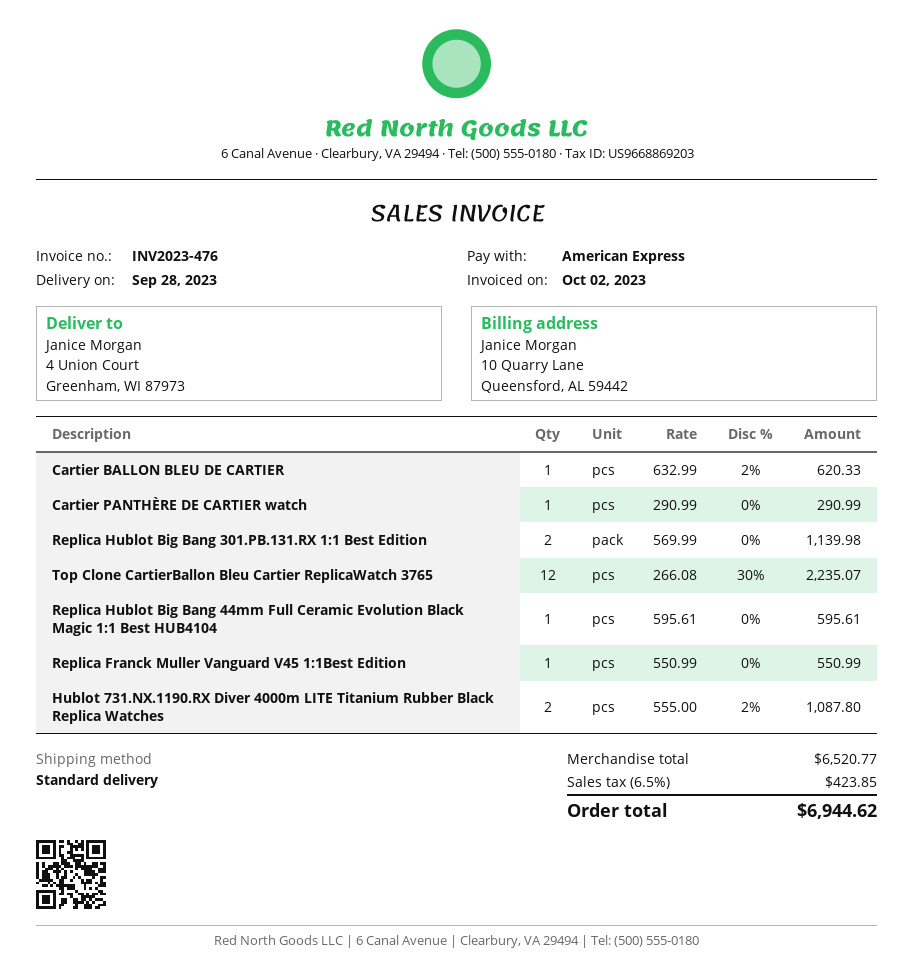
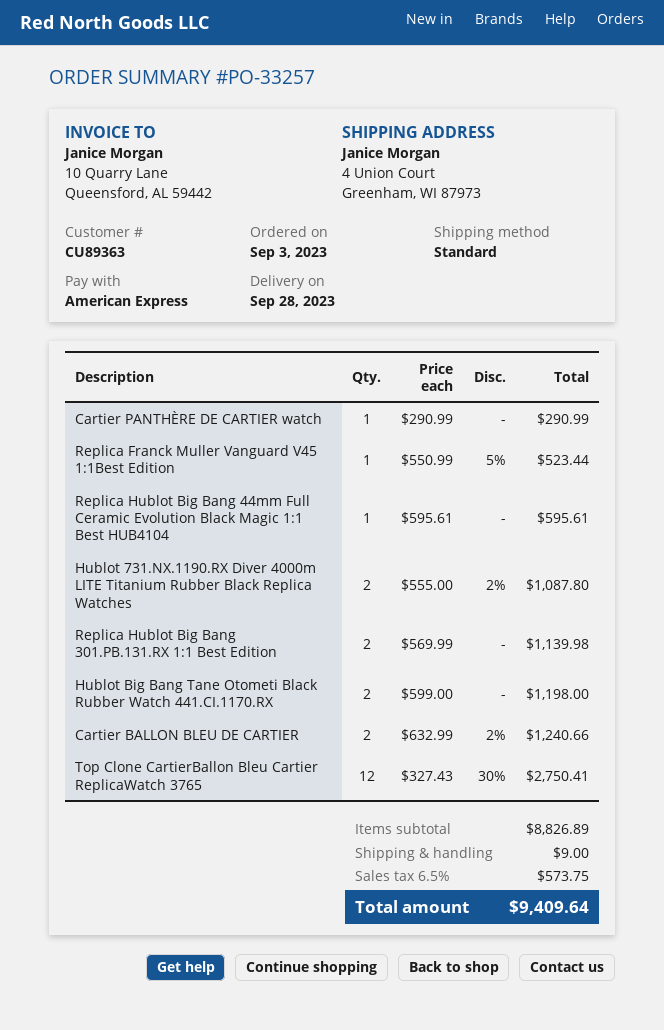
Cartier BALLON BLEU DE CARTIER: 1 x 632.99 - 2% = 620.33 -> 2 x 632.99 - 2% = 1240.66
Top Clone CartierBallon Bleu Cartier ReplicaWatch 3765: 12 x 266.08 - 30% = 2235.07 -> 12 x 327.43 - 30% = 2750.41
Replica Franck Muller Vanguard V45 1:1Best Edition: 1 x 550.99 = 550.99 -> 1 x 550.99 - 5% = 523.44
Hublot Big Bang Tane Otometi Black Rubber Watch 441.CI.1170.RX: none -> 2 x 599.00 = 1198.00
subtotal: 6520.77 -> 8826.89
shipping: none -> 9.00
tax: 6.5% = 423.85 -> 6.5% = 573.75
total: 6944.62 -> 9409.64

